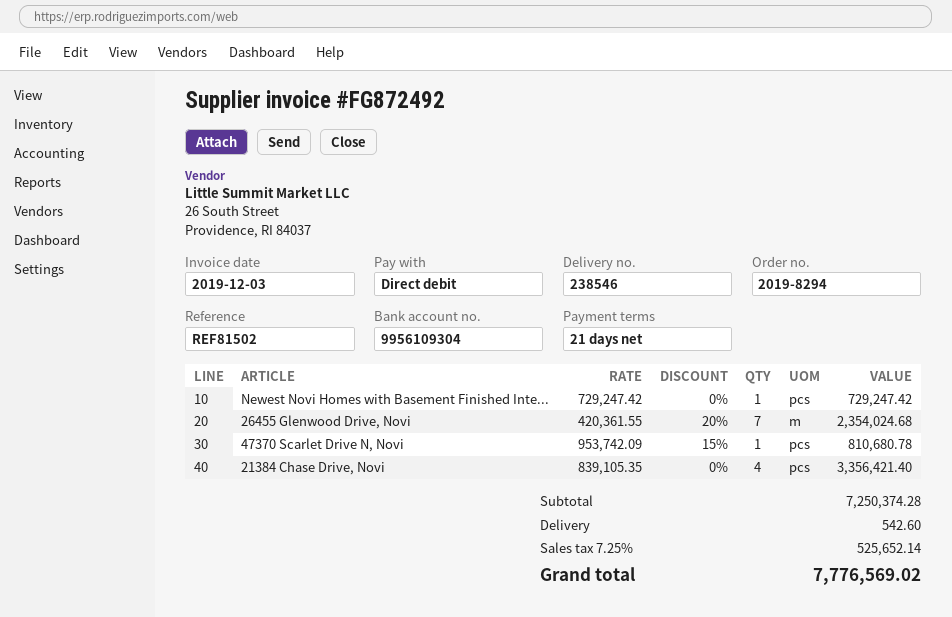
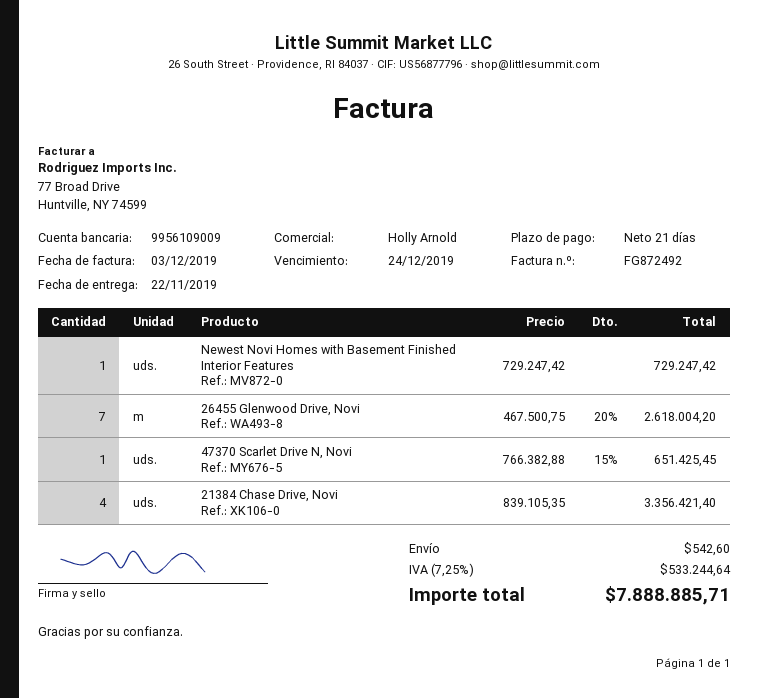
bank account: 9956109304 -> 9956109009
26455 Glenwood Drive, Novi: 7 x 420361.55 - 20% = 2354024.68 -> 7 x 467500.75 - 20% = 2618004.20
47370 Scarlet Drive N, Novi: 1 x 953742.09 - 15% = 810680.78 -> 1 x 766382.88 - 15% = 651425.45
tax: 7.25% = 525652.14 -> 7.25% = 533244.64
total: 7776569.02 -> 7888885.71

